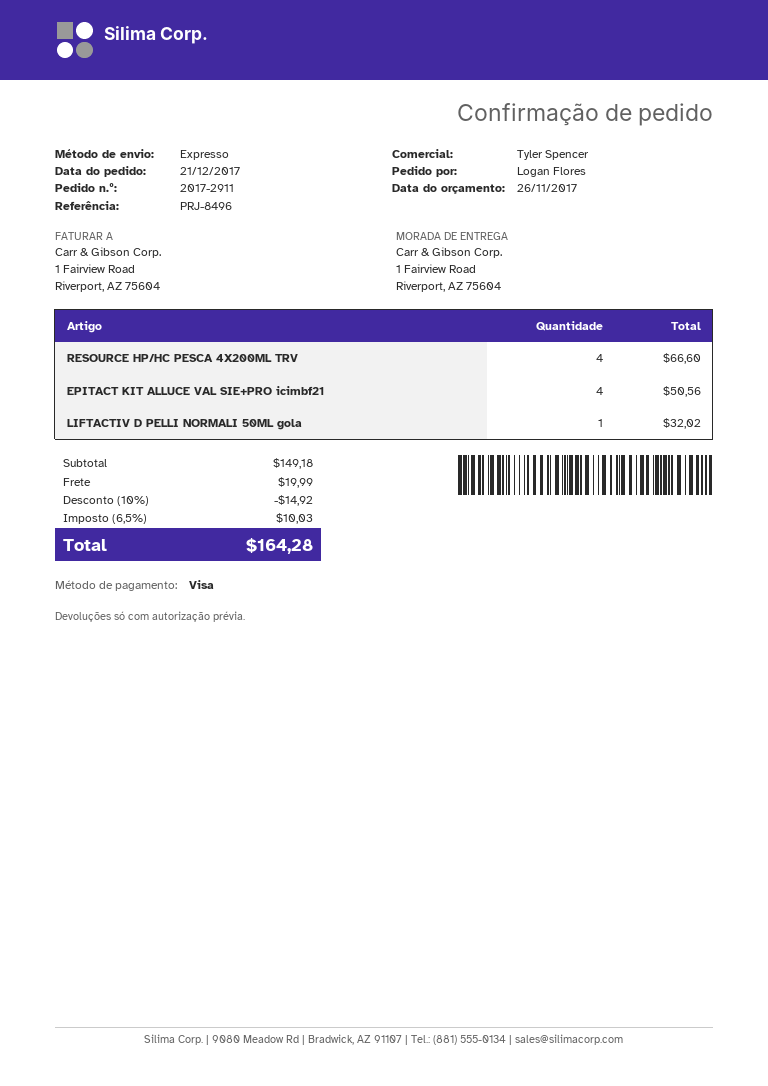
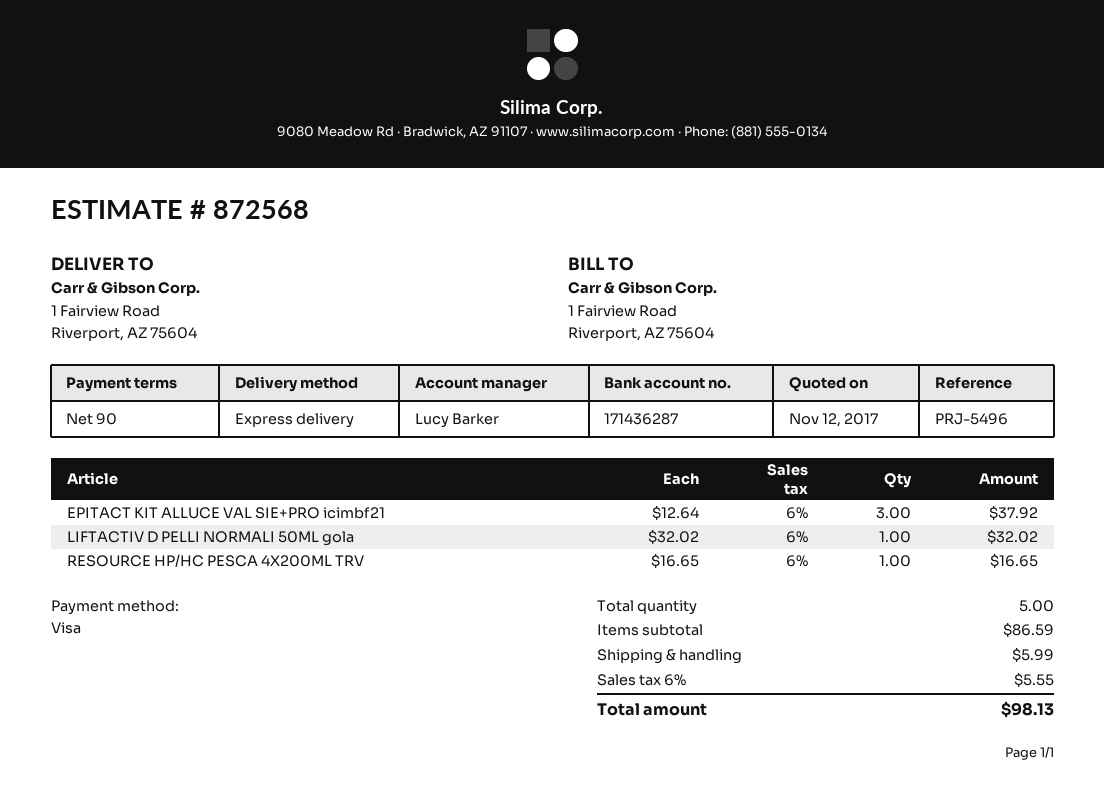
quote date: 2017-11-26 -> 2017-11-12
reference: PRJ-8496 -> PRJ-5496
sales rep: Tyler Spencer -> Lucy Barker
RESOURCE HP/HC PESCA 4X200ML TRV: 4 for 66.60 -> 1 for 16.65
EPITACT KIT ALLUCE VAL SIE+PRO icimbf21: 4 for 50.56 -> 3 for 37.92
subtotal: 149.18 -> 86.59
discount: 10% = 14.92 -> none
shipping: 19.99 -> 5.99
tax: 6.5% = 10.03 -> 6% = 5.55
total: 164.28 -> 98.13

